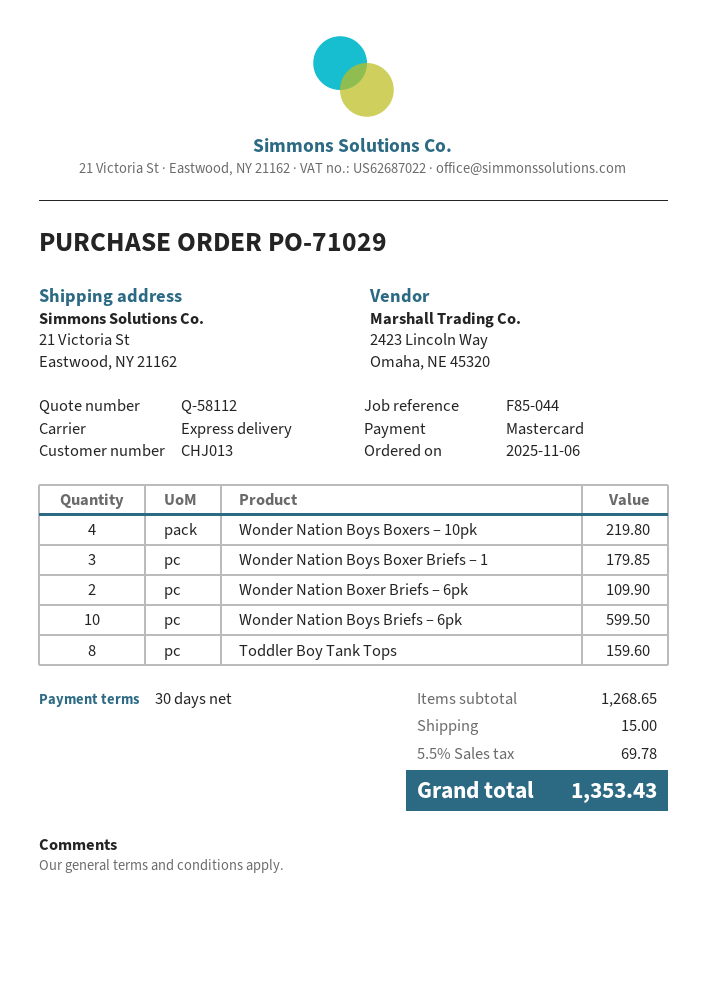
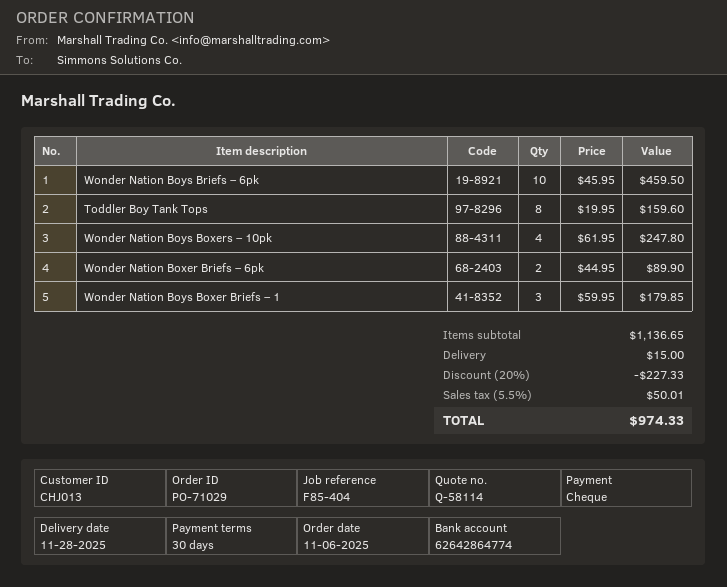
quote number: Q-58112 -> Q-58114
reference: F85-044 -> F85-404
payment method: Mastercard -> cheque
Wonder Nation Boys Boxers – 10pk: 4 for 219.80 -> 4 for 247.80
Wonder Nation Boxer Briefs – 6pk: 2 for 109.90 -> 2 for 89.90
Wonder Nation Boys Briefs – 6pk: 10 for 599.50 -> 10 for 459.50
subtotal: 1268.65 -> 1136.65
discount: none -> 20% = 227.33
tax: 5.5% = 69.78 -> 5.5% = 50.01
total: 1353.43 -> 974.33

